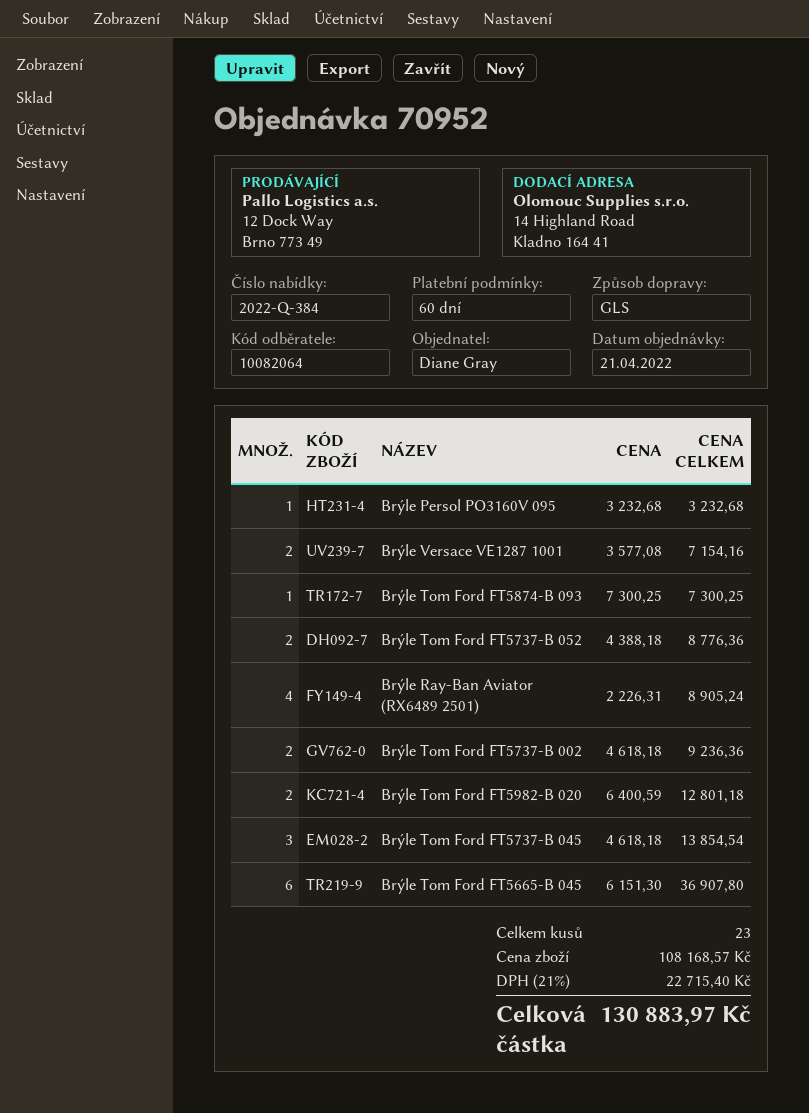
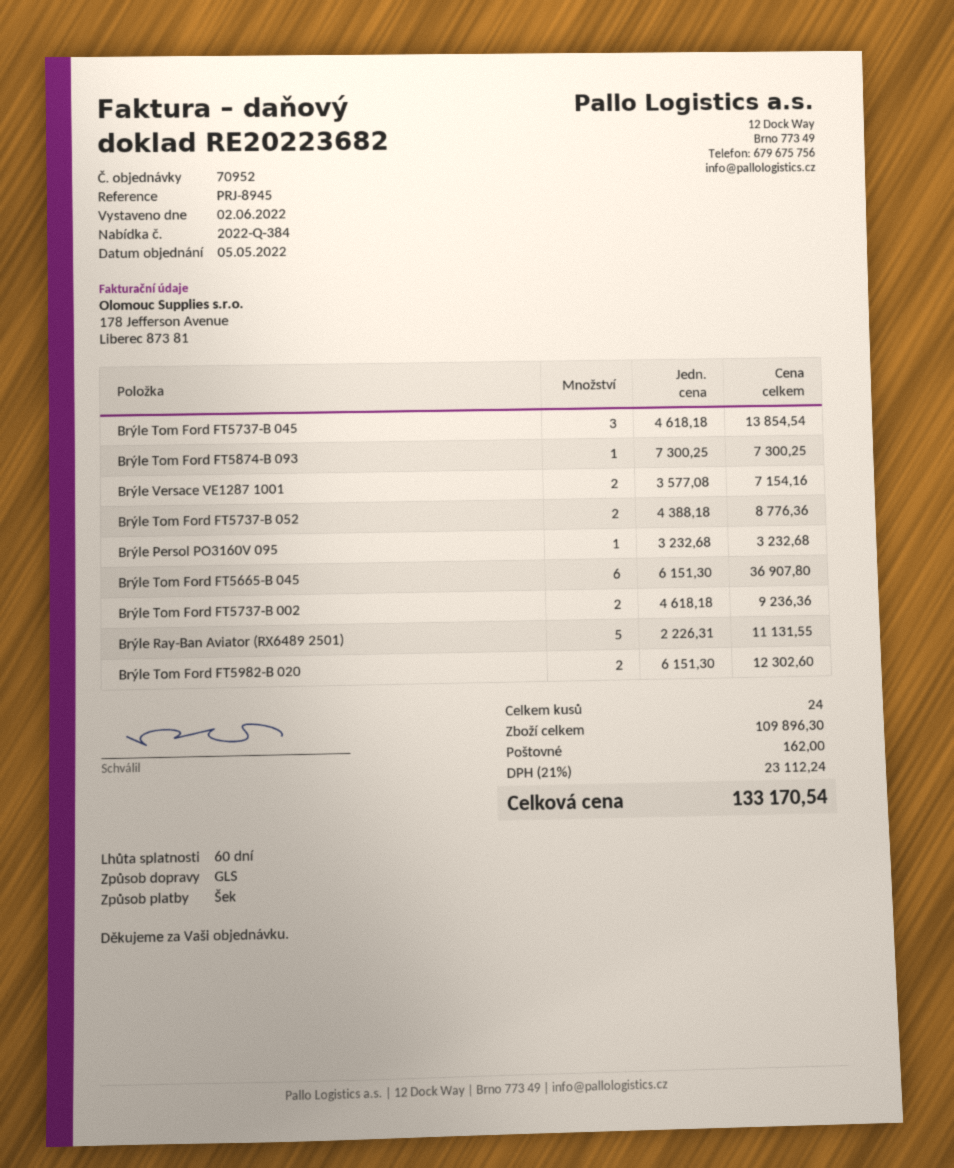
order date: 2022-04-21 -> 2022-05-05
Brýle Ray-Ban Aviator (RX6489 2501): 4 x 2226.31 = 8905.24 -> 5 x 2226.31 = 11131.55
Brýle Tom Ford FT5982-B 020: 2 x 6400.59 = 12801.18 -> 2 x 6151.30 = 12302.60
total quantity: 23 -> 24
subtotal: 108168.57 -> 109896.30
shipping: none -> 162.00
tax: 21% = 22715.40 -> 21% = 23112.24
total: 130883.97 -> 133170.54

